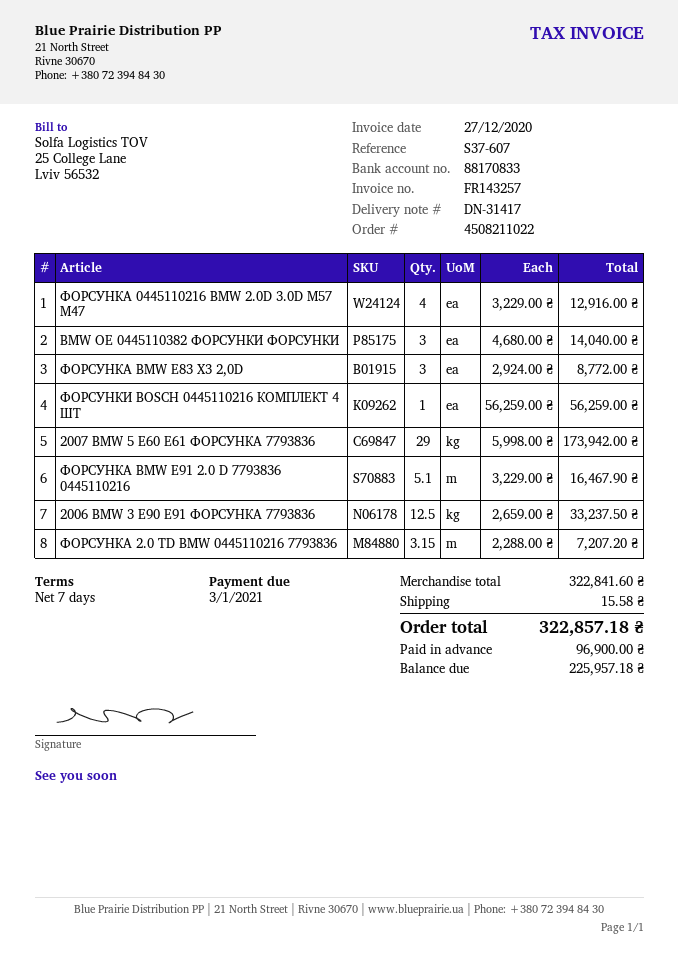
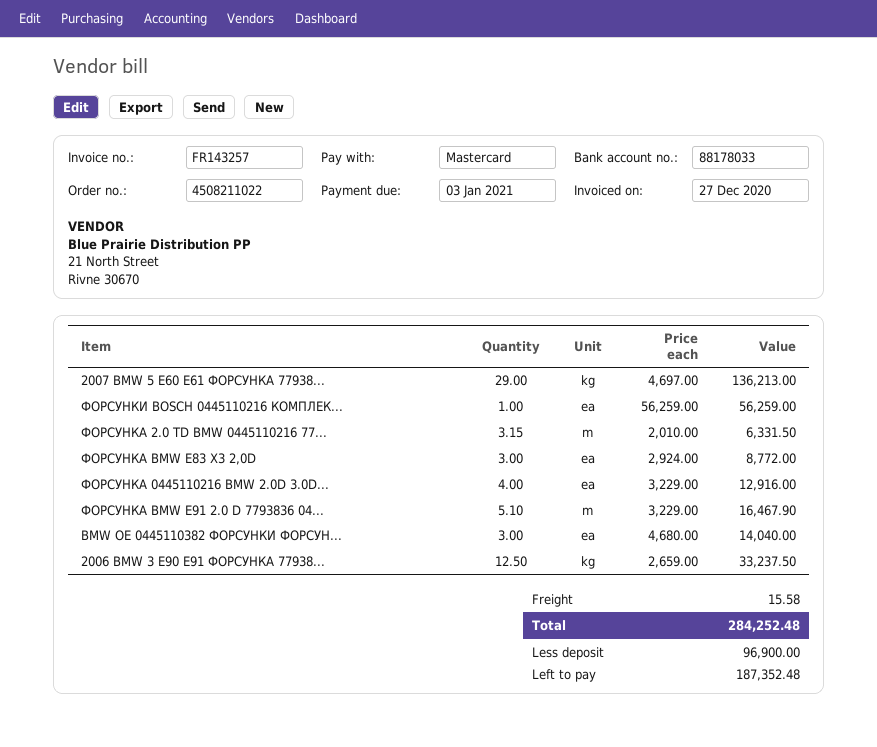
bank account: 88170833 -> 88178033
2007 BMW 5 E60 E61 ФОРСУНКА 7793836: 29 x 5998.00 = 173942.00 -> 29 x 4697.00 = 136213.00
ФОРСУНКА 2.0 TD BMW 0445110216 7793836: 3.15 x 2288.00 = 7207.20 -> 3.15 x 2010.00 = 6331.50
total: 322857.18 -> 284252.48
balance: 225957.18 -> 187352.48

